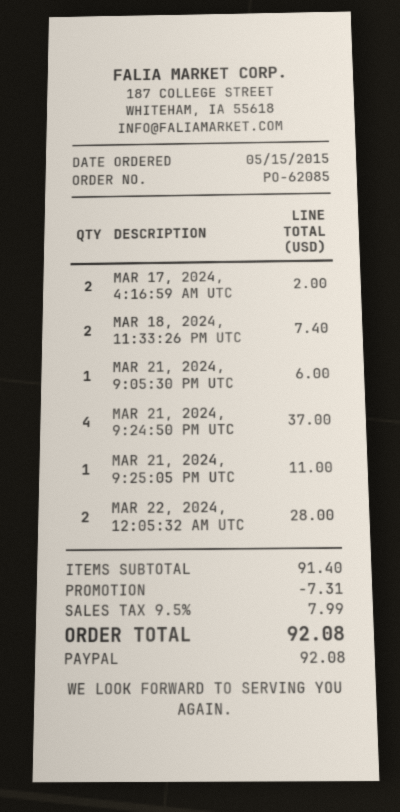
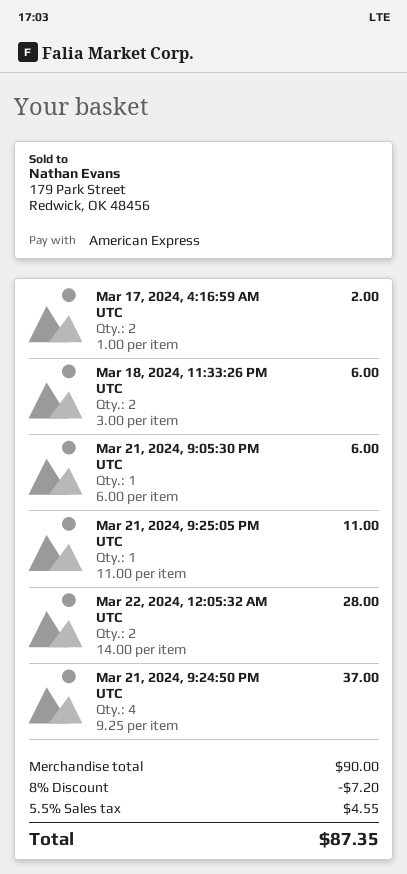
payment method: PayPal -> American Express
MAR 18, 2024, 11:33:26 PM UTC: 2 for 7.40 -> 2 for 6.00
subtotal: 91.40 -> 90.00
discount: 7.31 -> 7.20
tax: 9.5% = 7.99 -> 5.5% = 4.55
total: 92.08 -> 87.35

